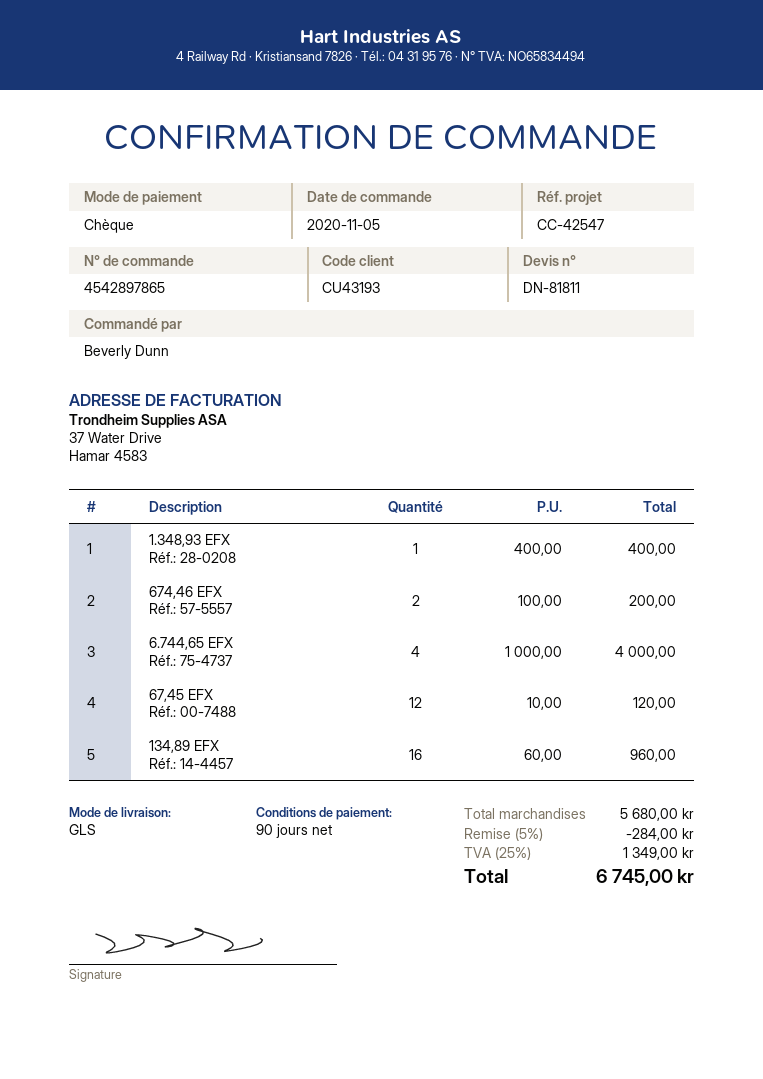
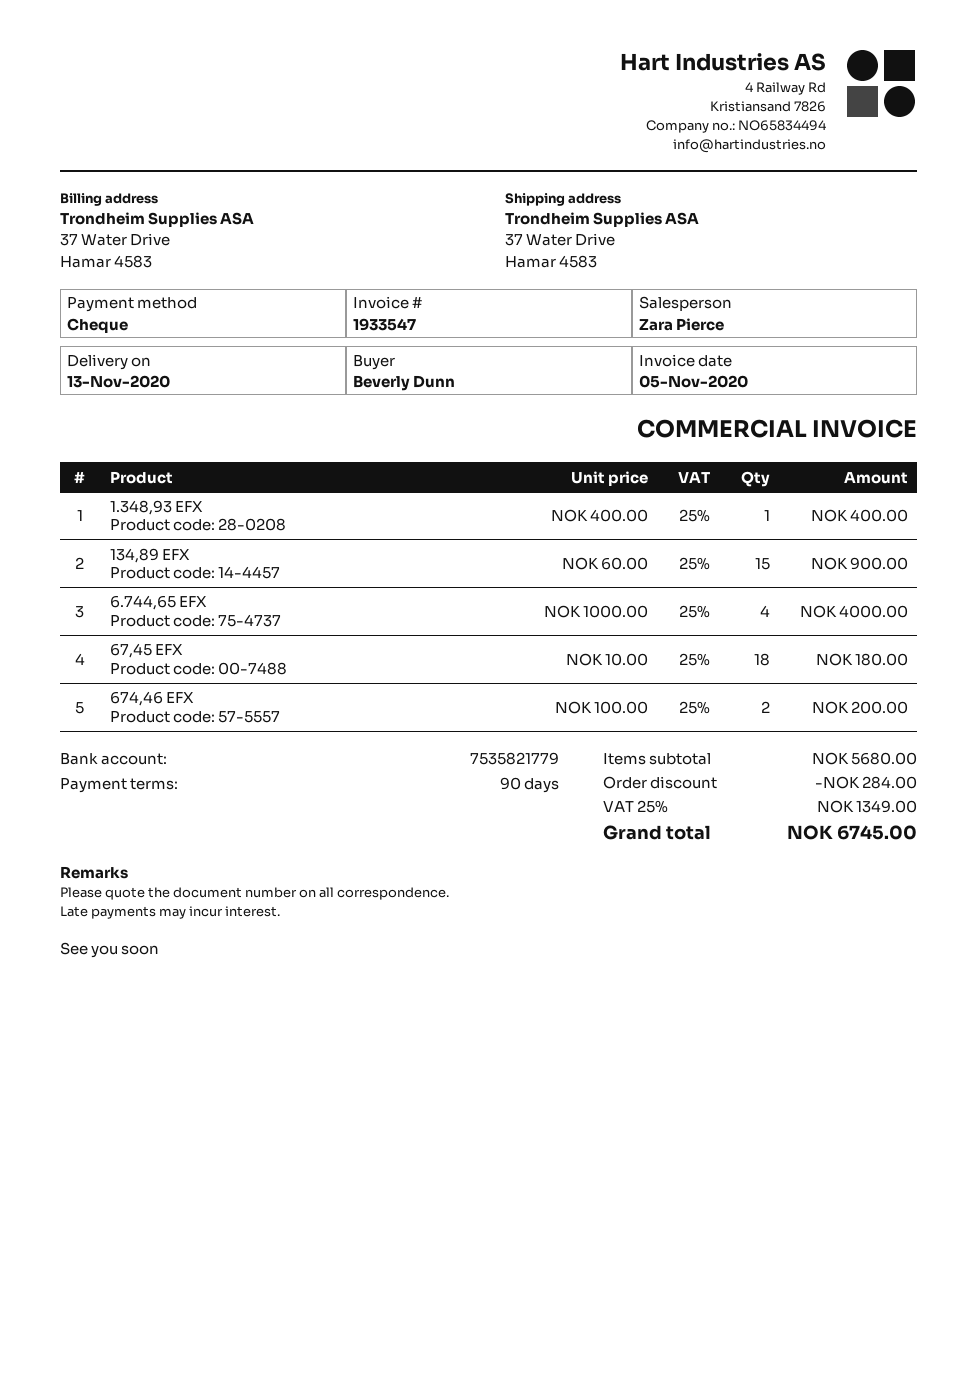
67,45 EFX: 12 x 10.00 = 120.00 -> 18 x 10.00 = 180.00
134,89 EFX: 16 x 60.00 = 960.00 -> 15 x 60.00 = 900.00

